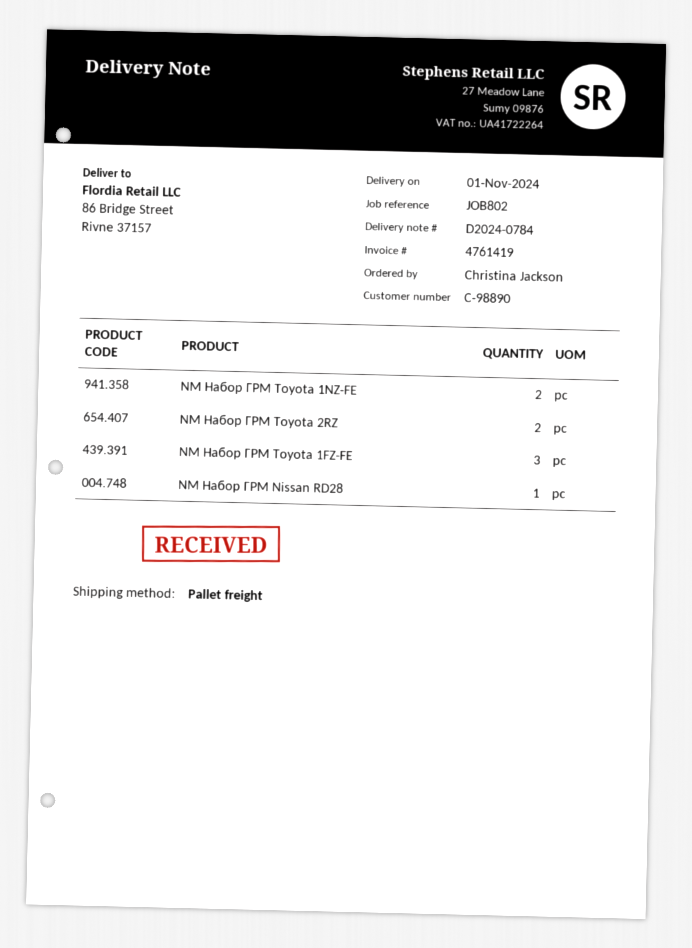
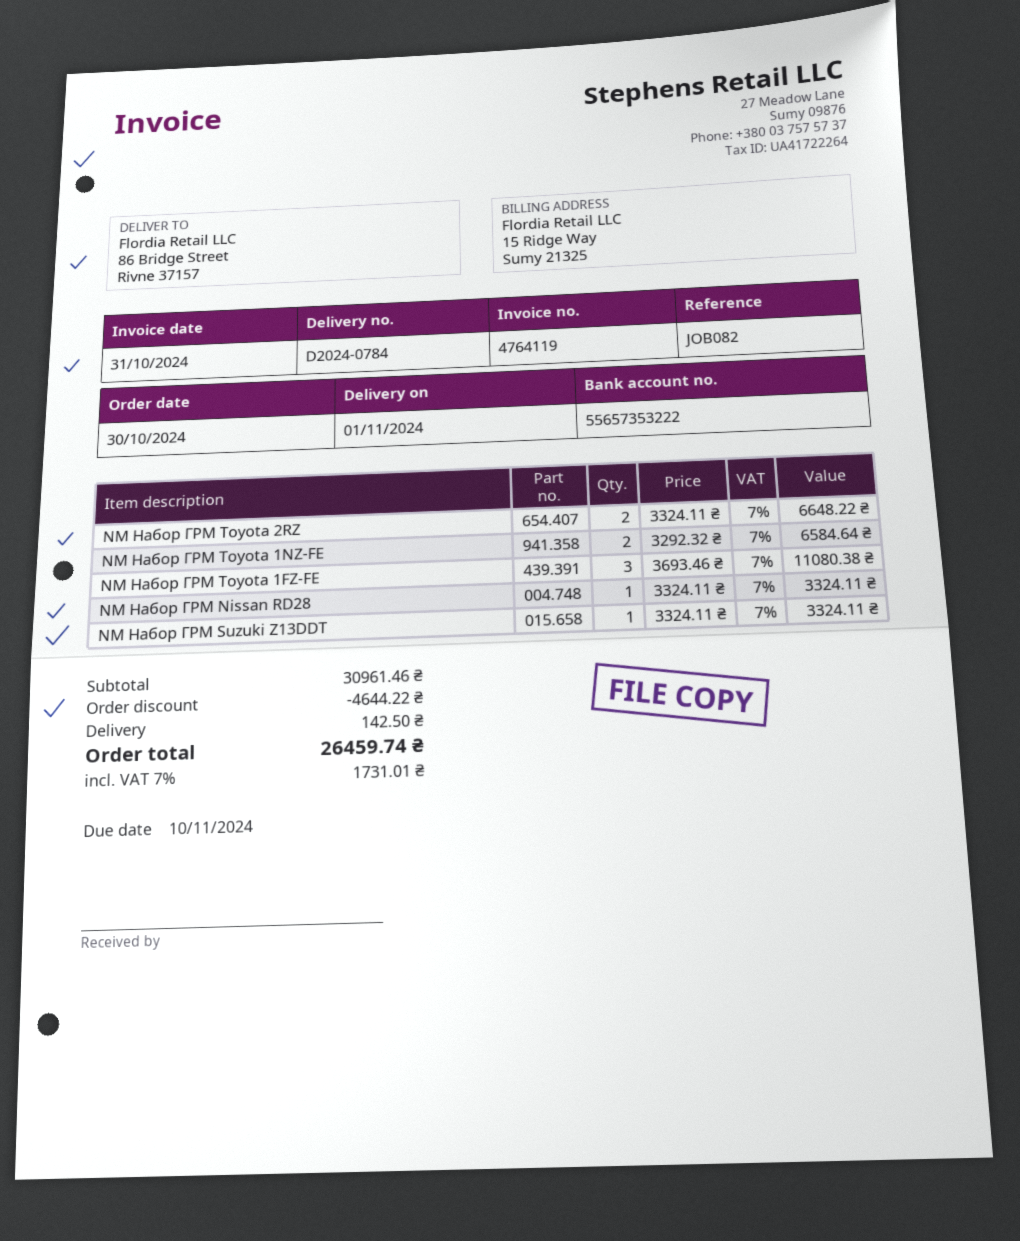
invoice number: 4761419 -> 4764119
reference: JOB802 -> JOB082
NM Набор ГРМ Suzuki Z13DDT: none -> 1

